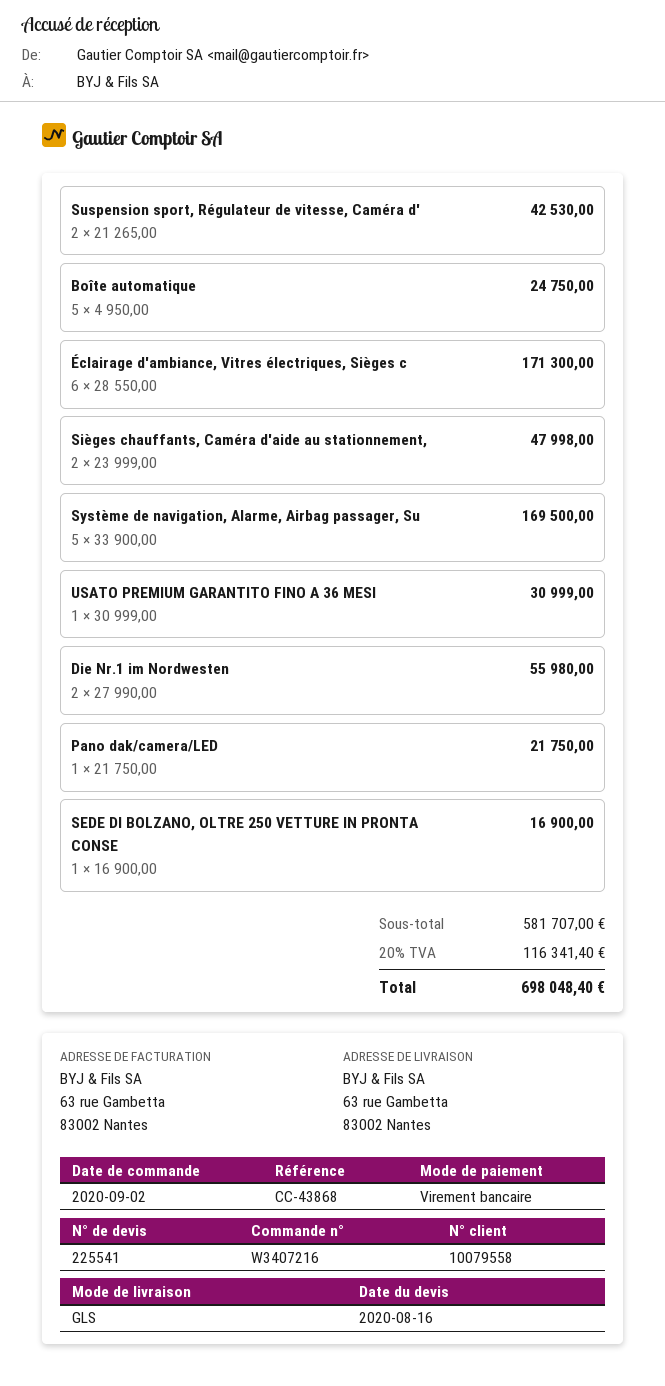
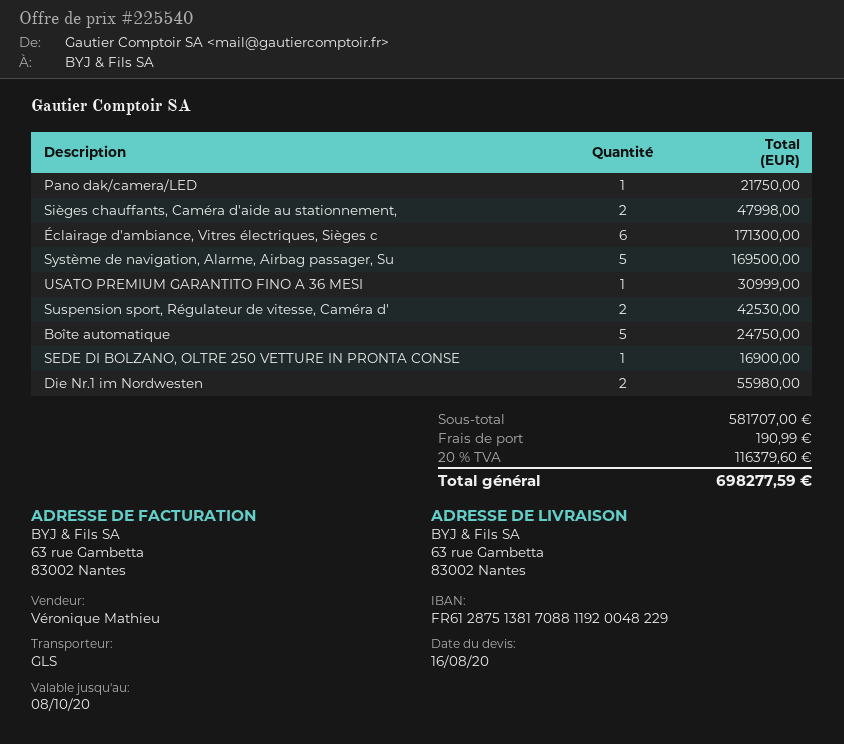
quote number: 225541 -> 225540
shipping: none -> 190.99
tax: 20% = 116341.40 -> 20% = 116379.60
total: 698048.40 -> 698277.59

